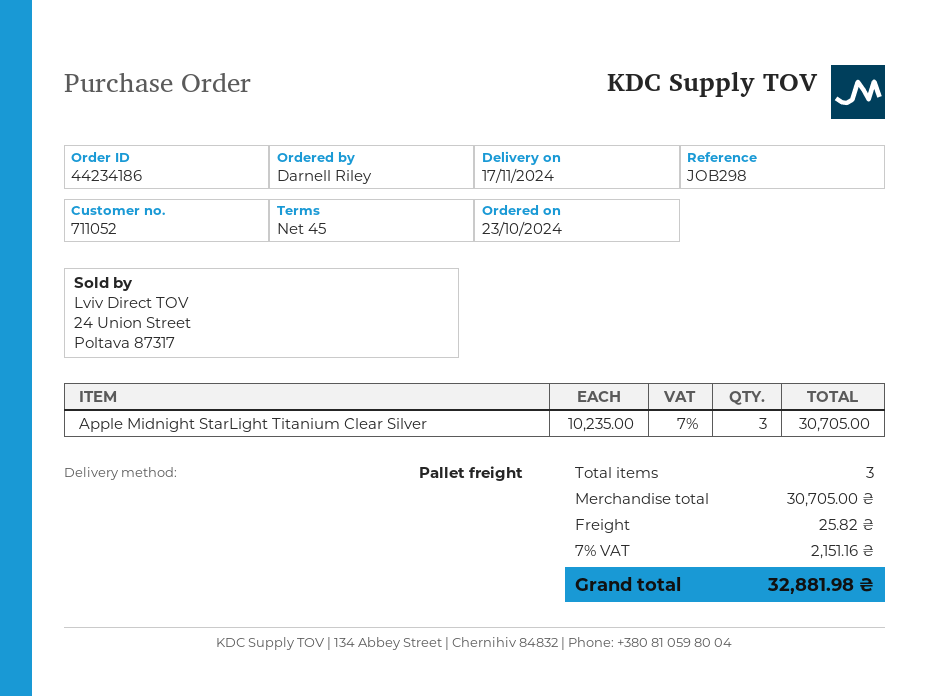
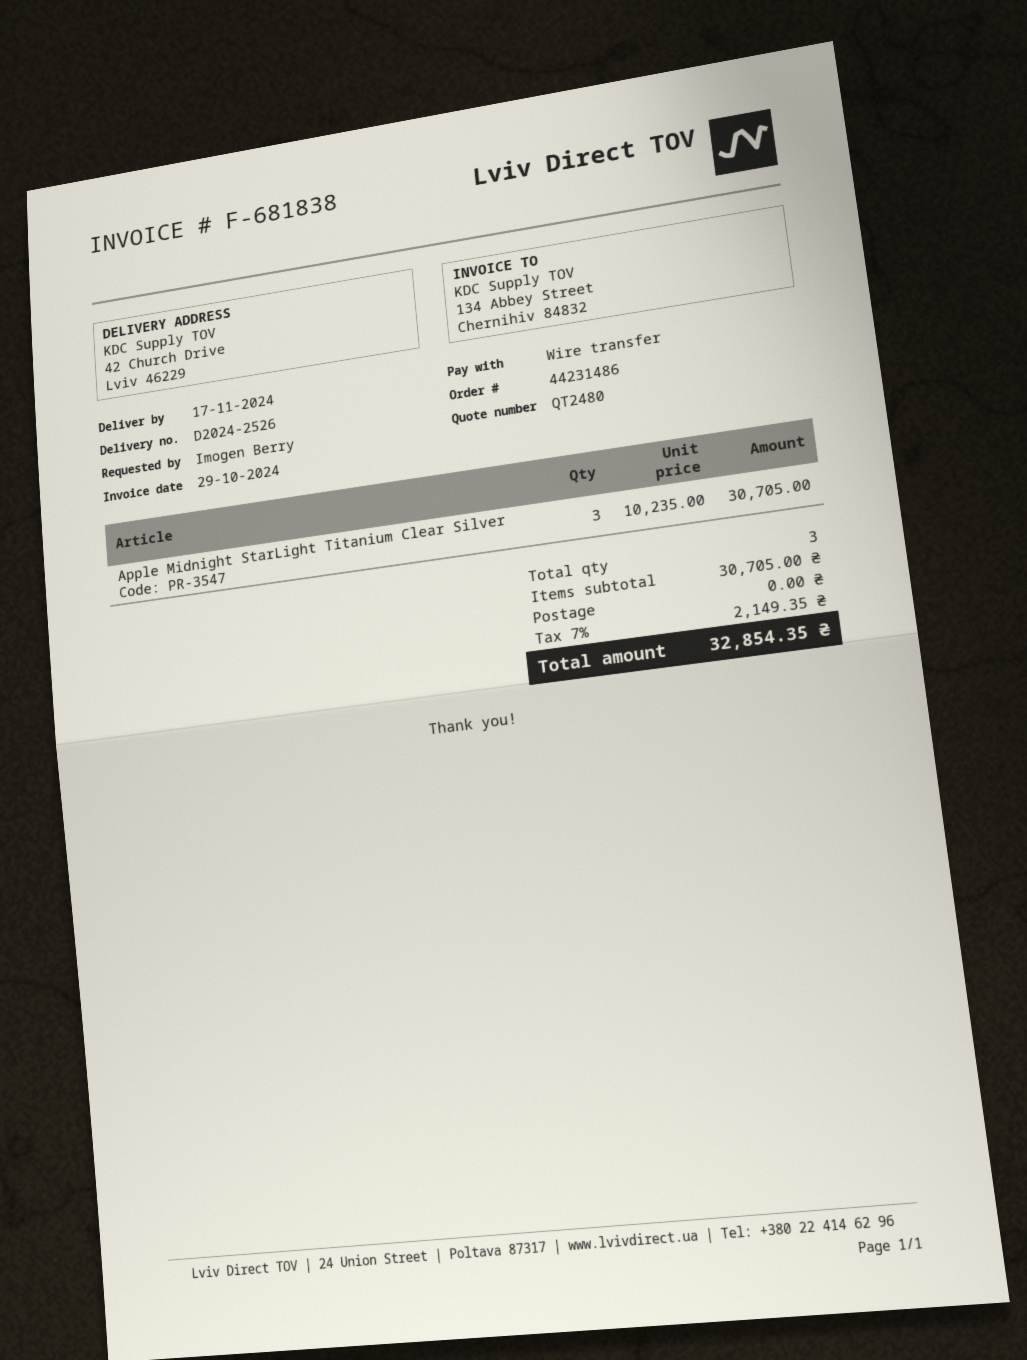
order number: 44234186 -> 44231486
ordered by: Darnell Riley -> Imogen Berry
shipping: 25.82 -> 0.00
tax: 7% = 2151.16 -> 7% = 2149.35
total: 32881.98 -> 32854.35

